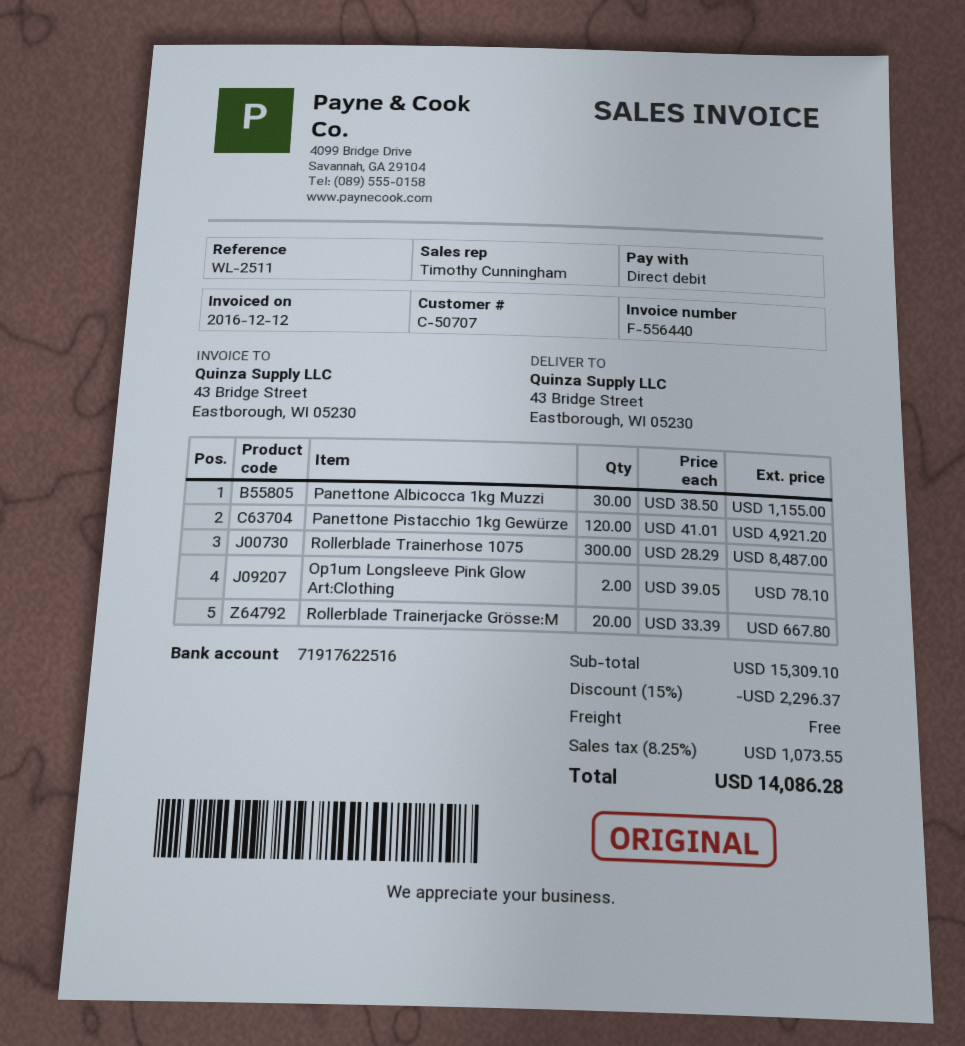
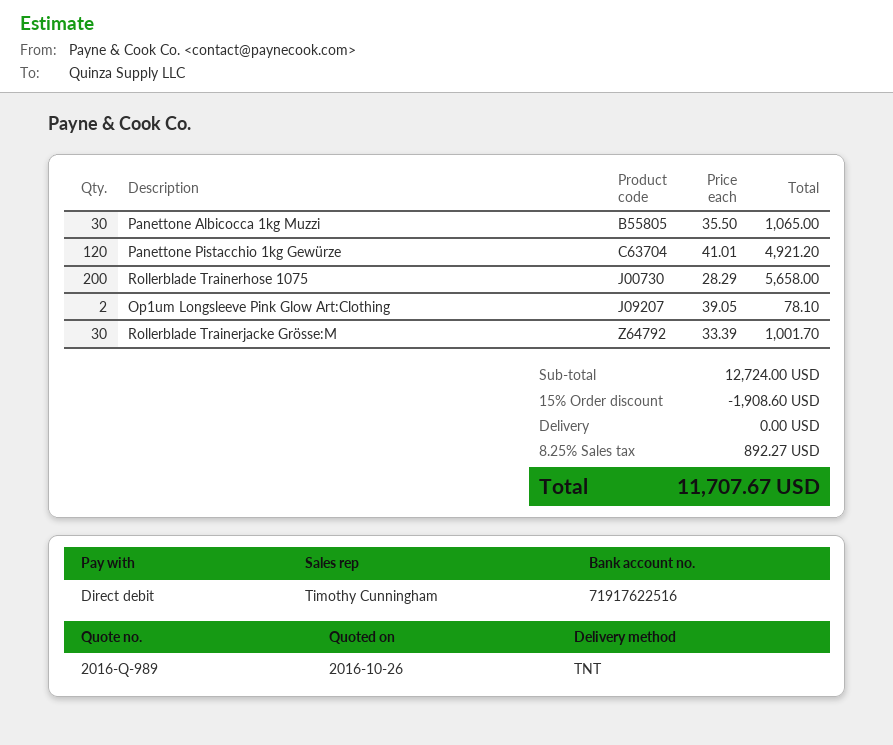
Panettone Albicocca 1kg Muzzi: 30 x 38.50 = 1155.00 -> 30 x 35.50 = 1065.00
Rollerblade Trainerhose 1075: 300 x 28.29 = 8487.00 -> 200 x 28.29 = 5658.00
Rollerblade Trainerjacke Grösse:M: 20 x 33.39 = 667.80 -> 30 x 33.39 = 1001.70
subtotal: 15309.10 -> 12724.00
discount: 15% = 2296.37 -> 15% = 1908.60
tax: 8.25% = 1073.55 -> 8.25% = 892.27
total: 14086.28 -> 11707.67

